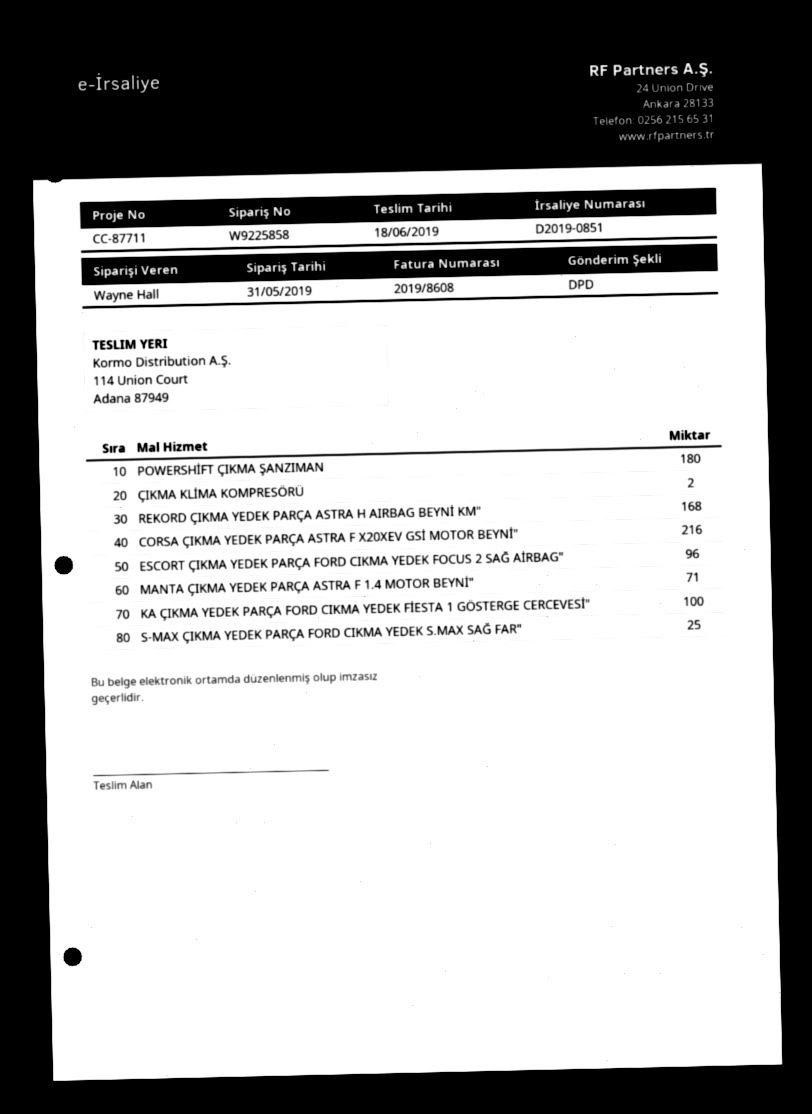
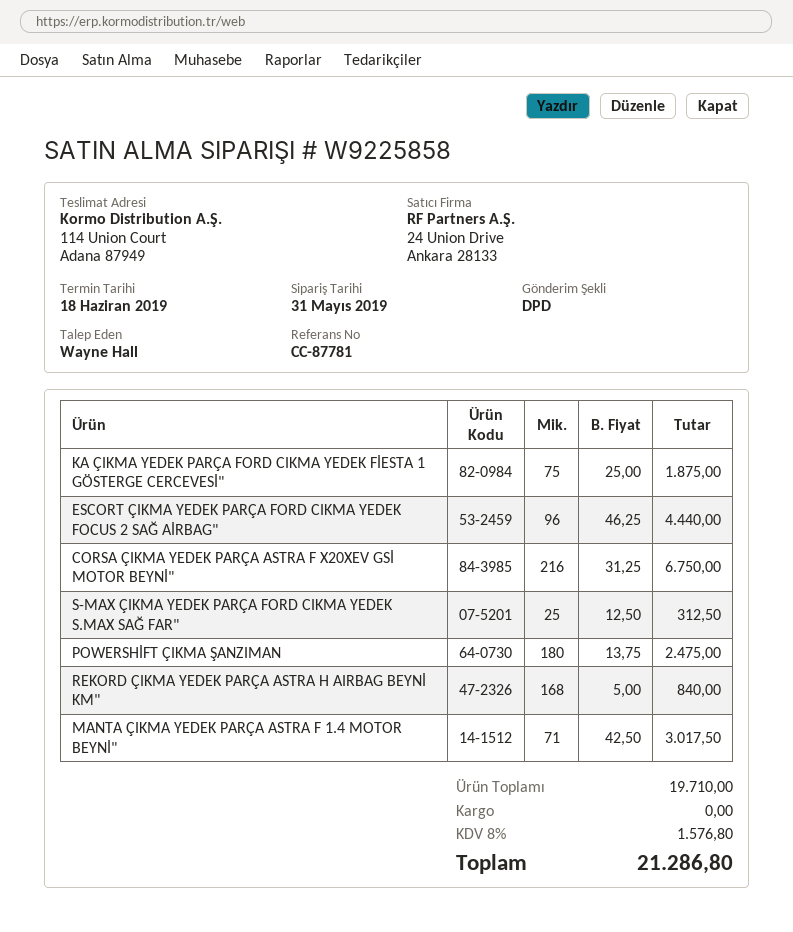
reference: CC-87711 -> CC-87781
ÇIKMA KLİMA KOMPRESÖRÜ: 2 -> none
KA ÇIKMA YEDEK PARÇA FORD CIKMA YEDEK FİESTA 1 GÖSTERGE CERCEVESİ": 100 -> 75

